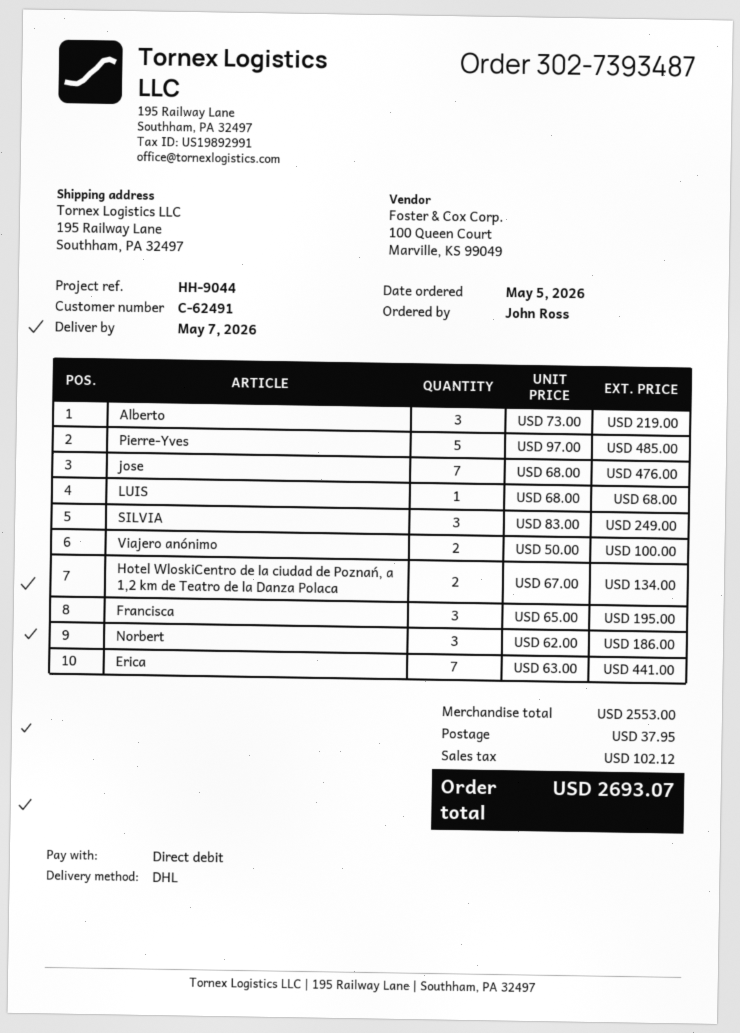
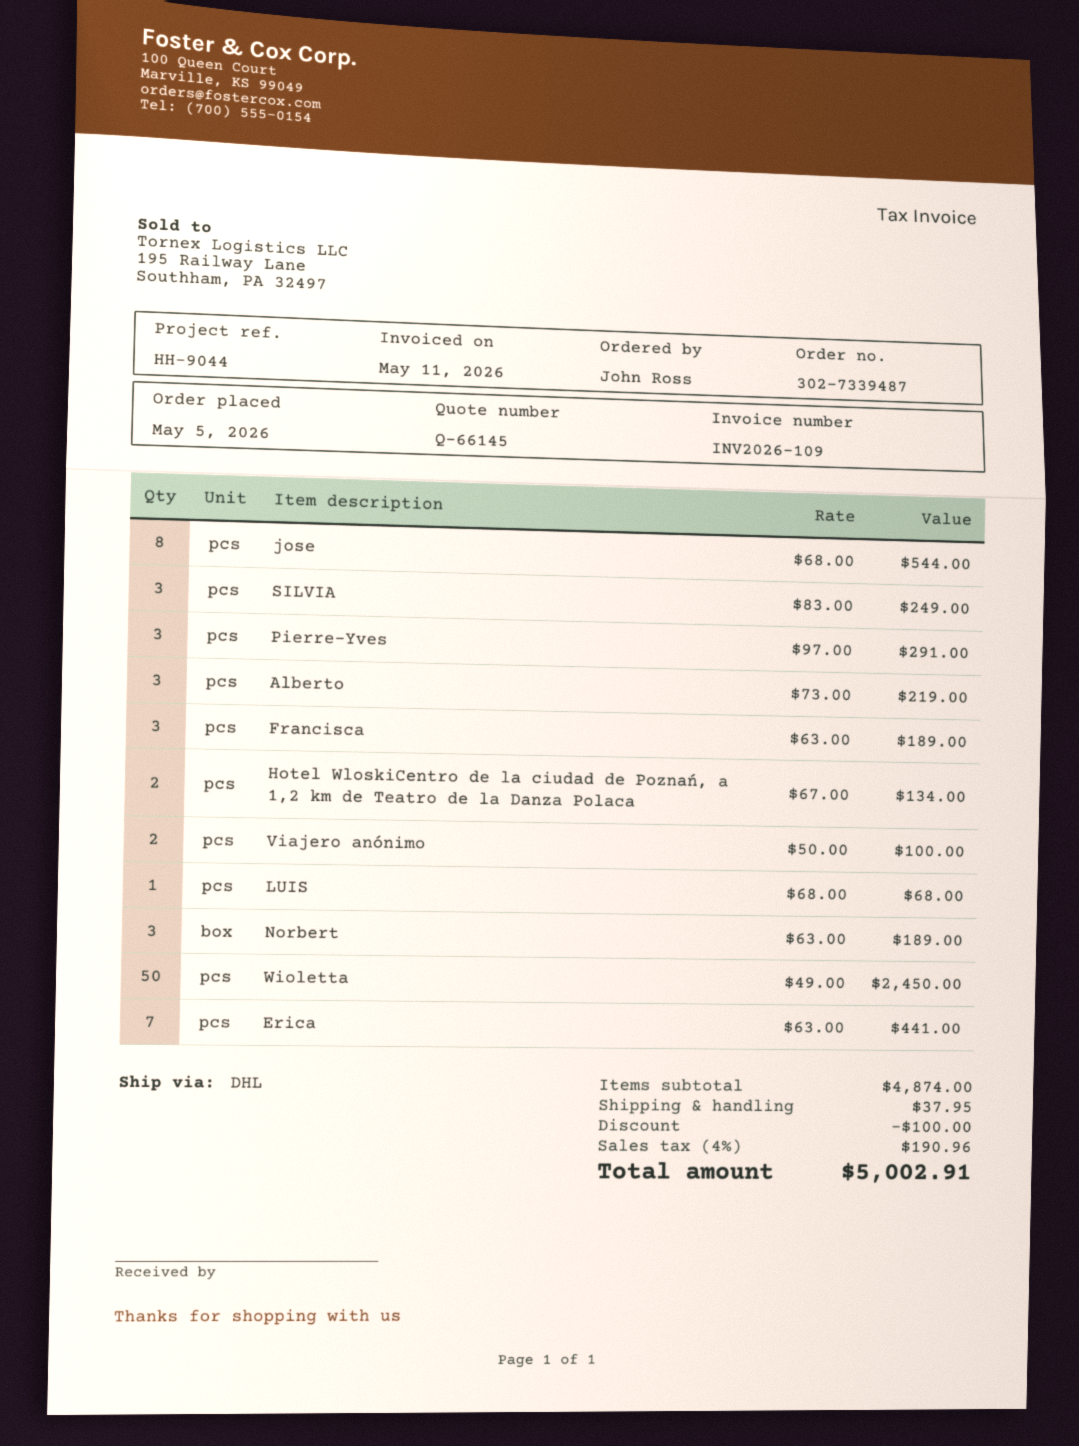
order number: 302-7393487 -> 302-7339487
Pierre-Yves: 5 x 97.00 = 485.00 -> 3 x 97.00 = 291.00
jose: 7 x 68.00 = 476.00 -> 8 x 68.00 = 544.00
Francisca: 3 x 65.00 = 195.00 -> 3 x 63.00 = 189.00
Norbert: 3 x 62.00 = 186.00 -> 3 x 63.00 = 189.00
Wioletta: none -> 50 x 49.00 = 2450.00
subtotal: 2553.00 -> 4874.00
discount: none -> 100.00
tax: 102.12 -> 190.96
total: 2693.07 -> 5002.91

